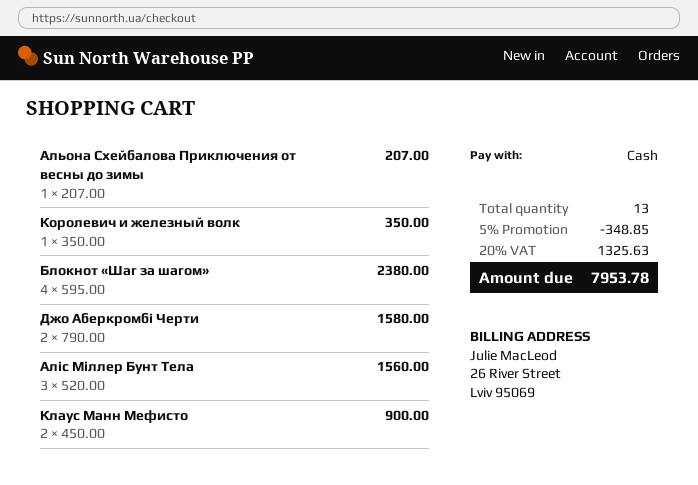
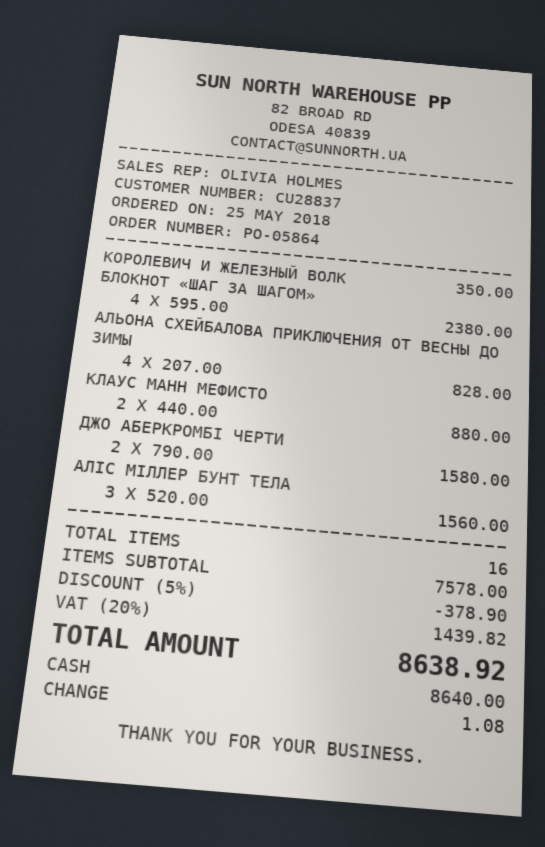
Альона Схейбалова Приключения от весны до зимы: 1 x 207.00 = 207.00 -> 4 x 207.00 = 828.00
Клаус Манн Мефисто: 2 x 450.00 = 900.00 -> 2 x 440.00 = 880.00
total quantity: 13 -> 16
discount: 5% = 348.85 -> 5% = 378.90
tax: 20% = 1325.63 -> 20% = 1439.82
total: 7953.78 -> 8638.92

